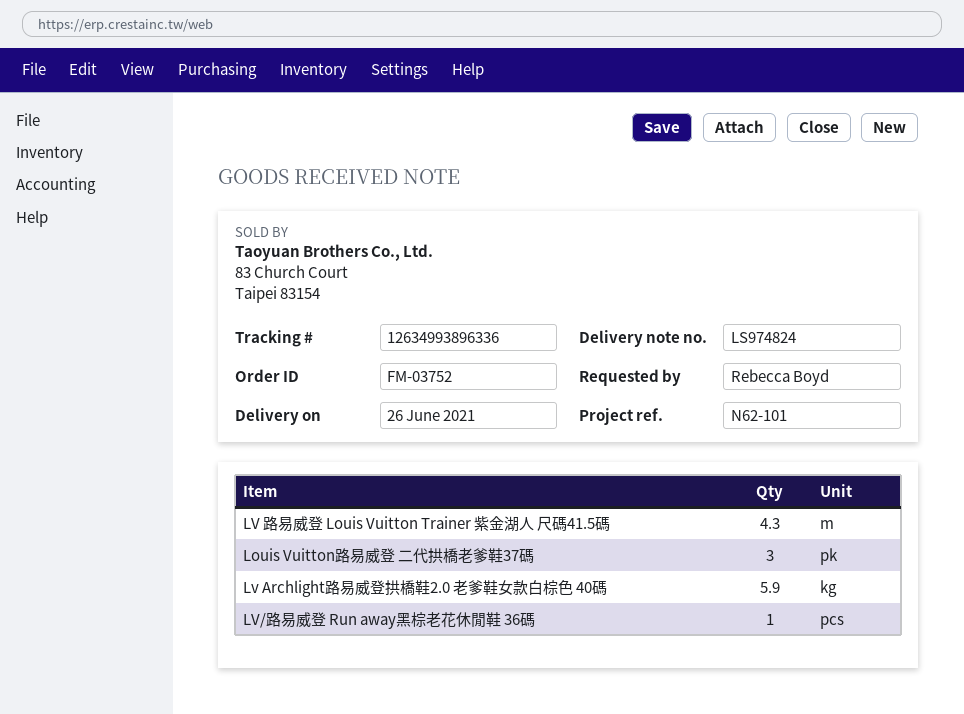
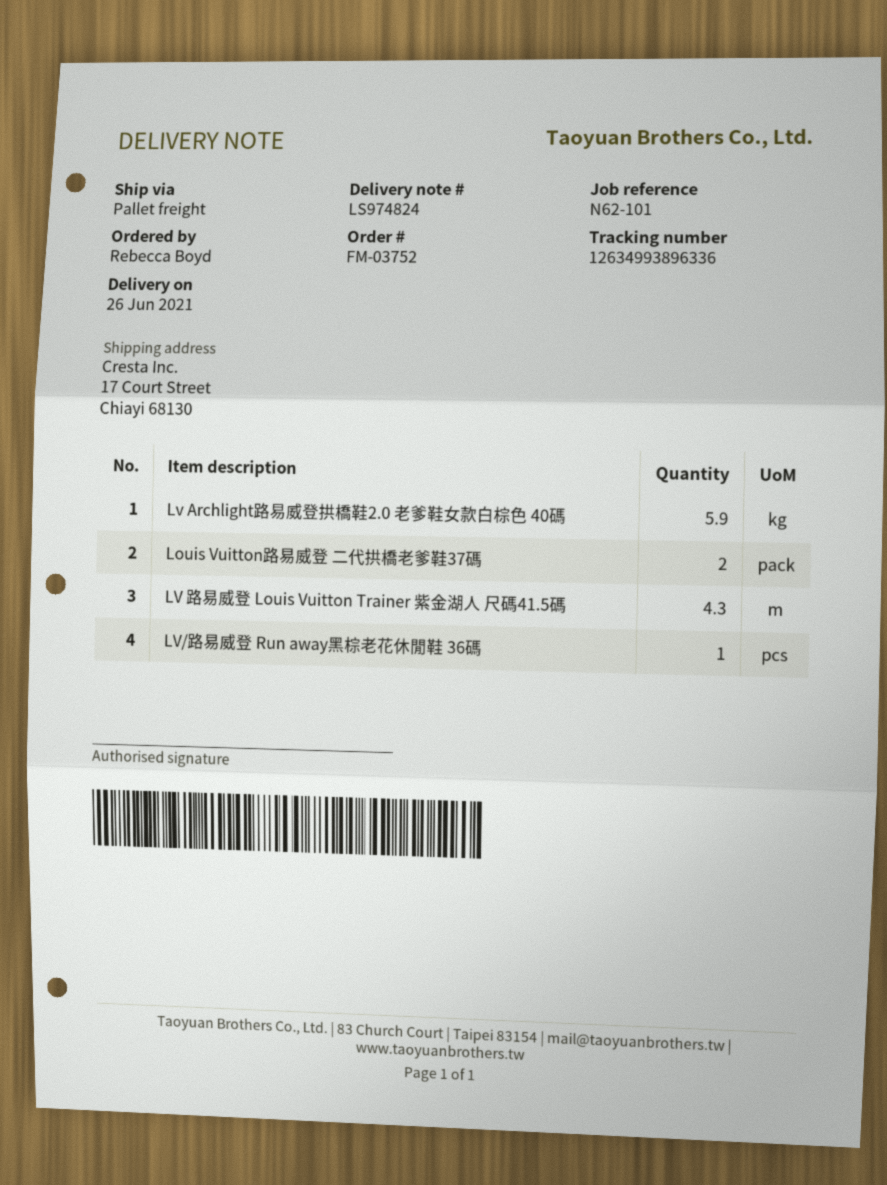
Louis Vuitton路易威登 二代拱橋老爹鞋37碼: 3 -> 2

